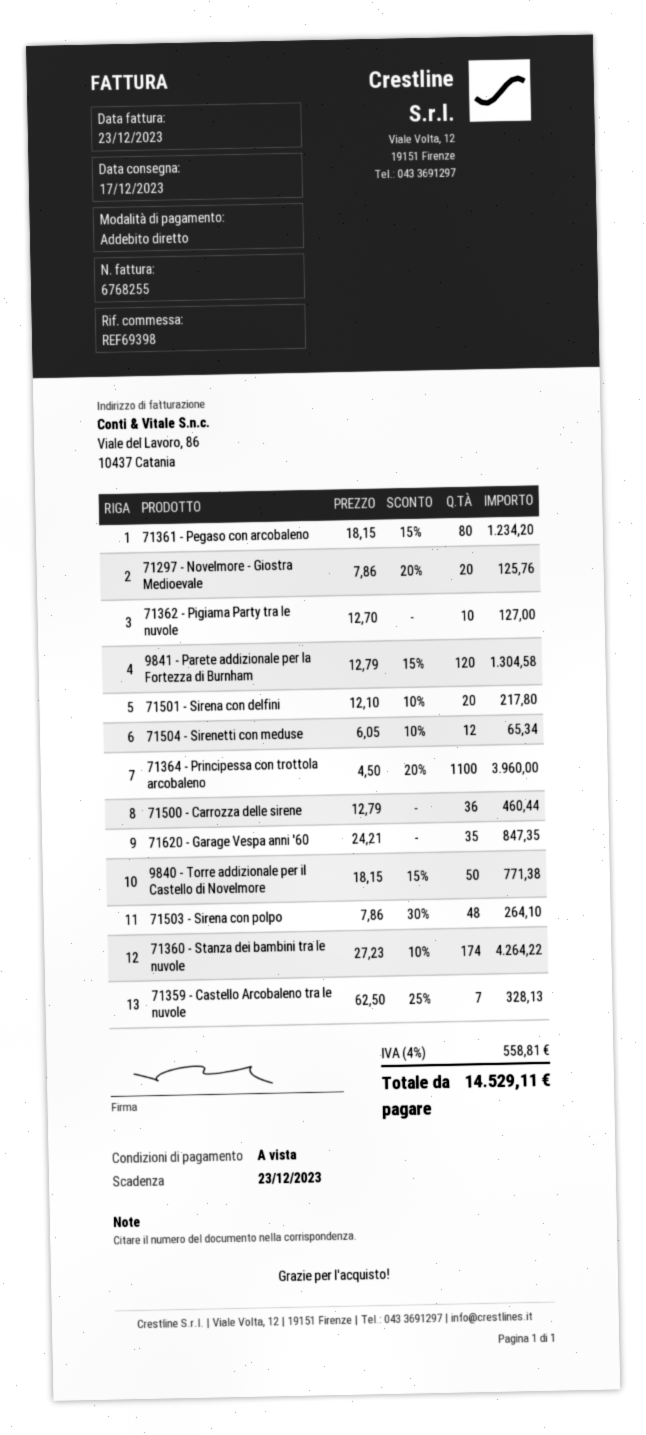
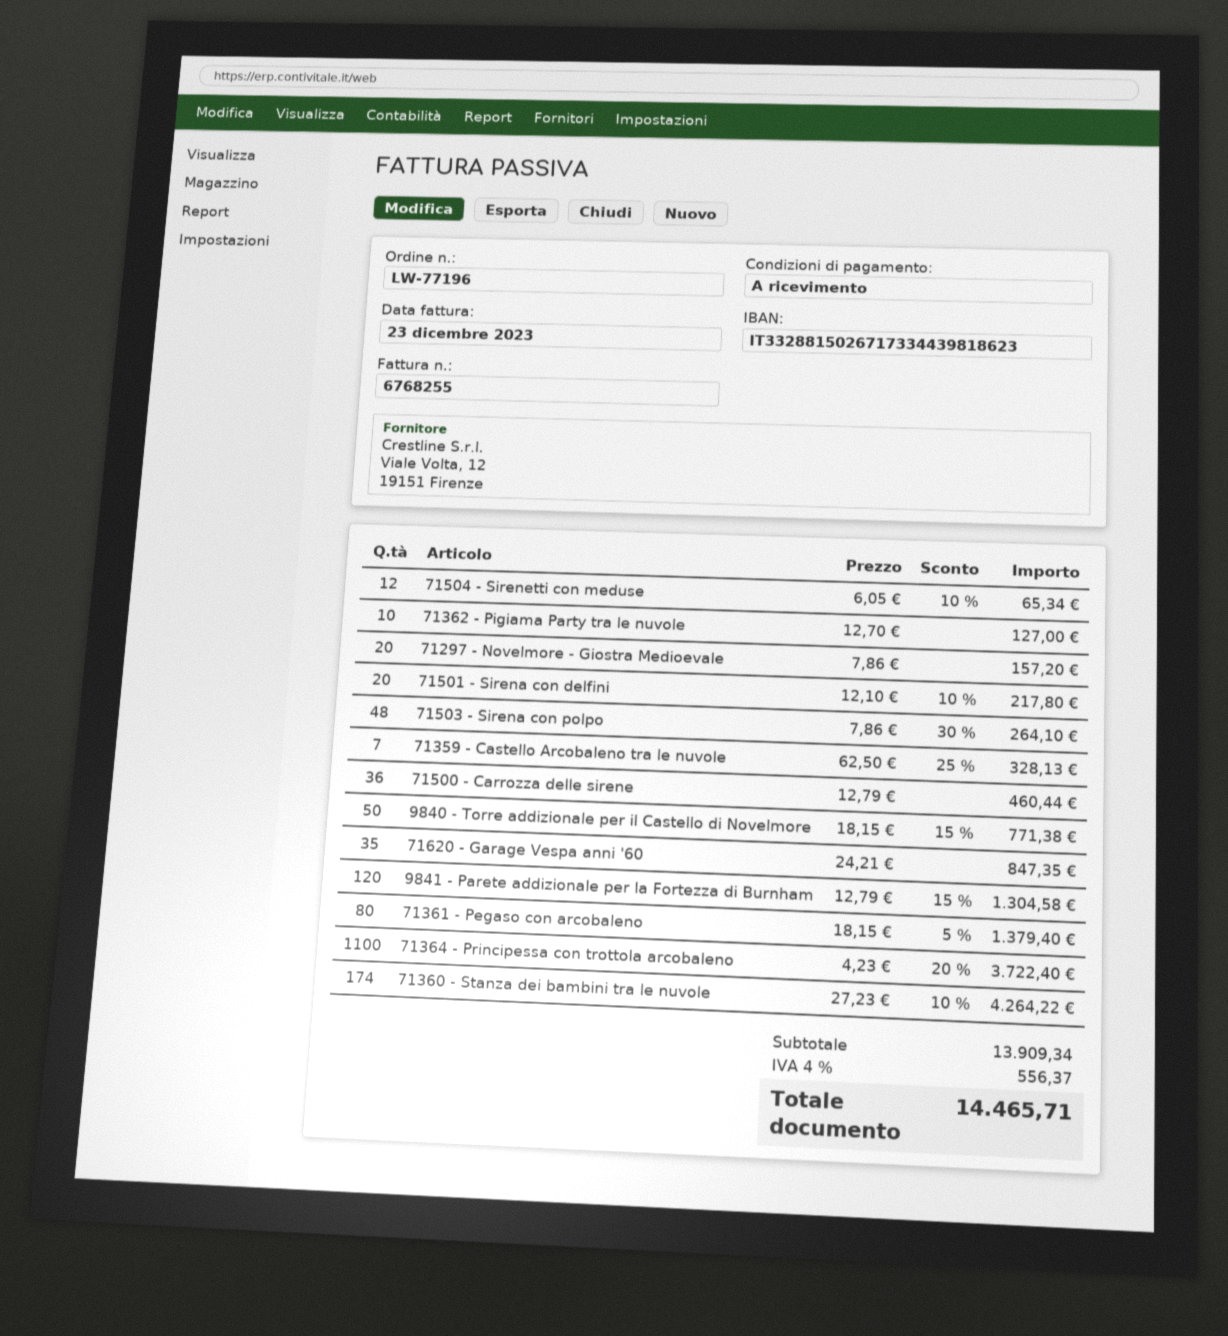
71361 - Pegaso con arcobaleno: 80 x 18.15 - 15% = 1234.20 -> 80 x 18.15 - 5% = 1379.40
71297 - Novelmore - Giostra Medioevale: 20 x 7.86 - 20% = 125.76 -> 20 x 7.86 = 157.20
71364 - Principessa con trottola arcobaleno: 1100 x 4.50 - 20% = 3960.00 -> 1100 x 4.23 - 20% = 3722.40
tax: 4% = 558.81 -> 4% = 556.37
total: 14529.11 -> 14465.71

